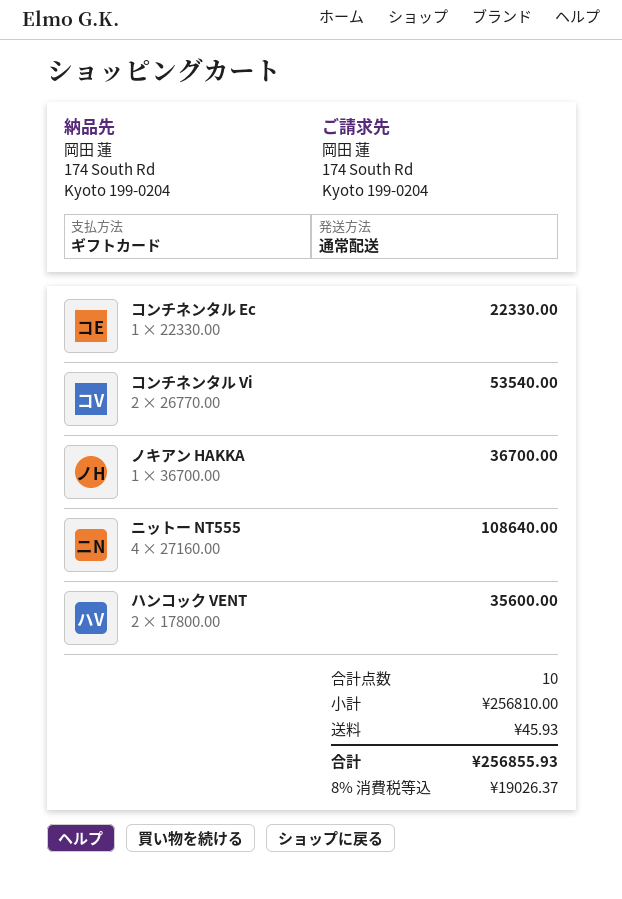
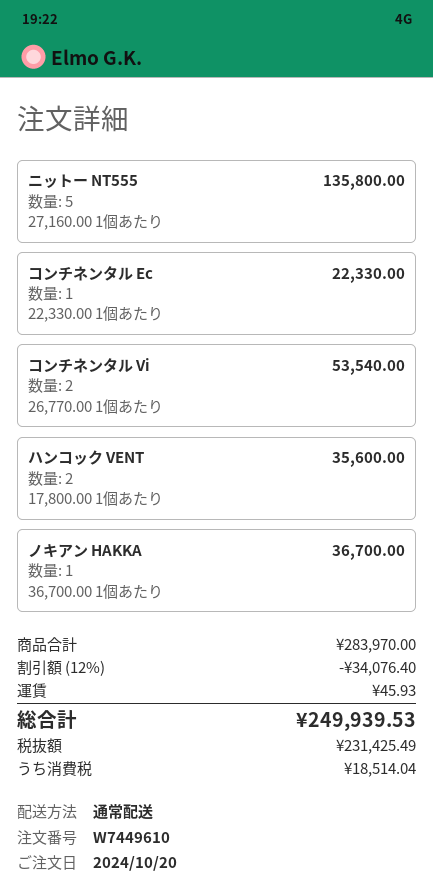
ニットー NT555: 4 x 27160.00 = 108640.00 -> 5 x 27160.00 = 135800.00
subtotal: 256810.00 -> 283970.00
discount: none -> 12% = 34076.40
tax: 19026.37 -> 18514.04
total: 256855.93 -> 249939.53

